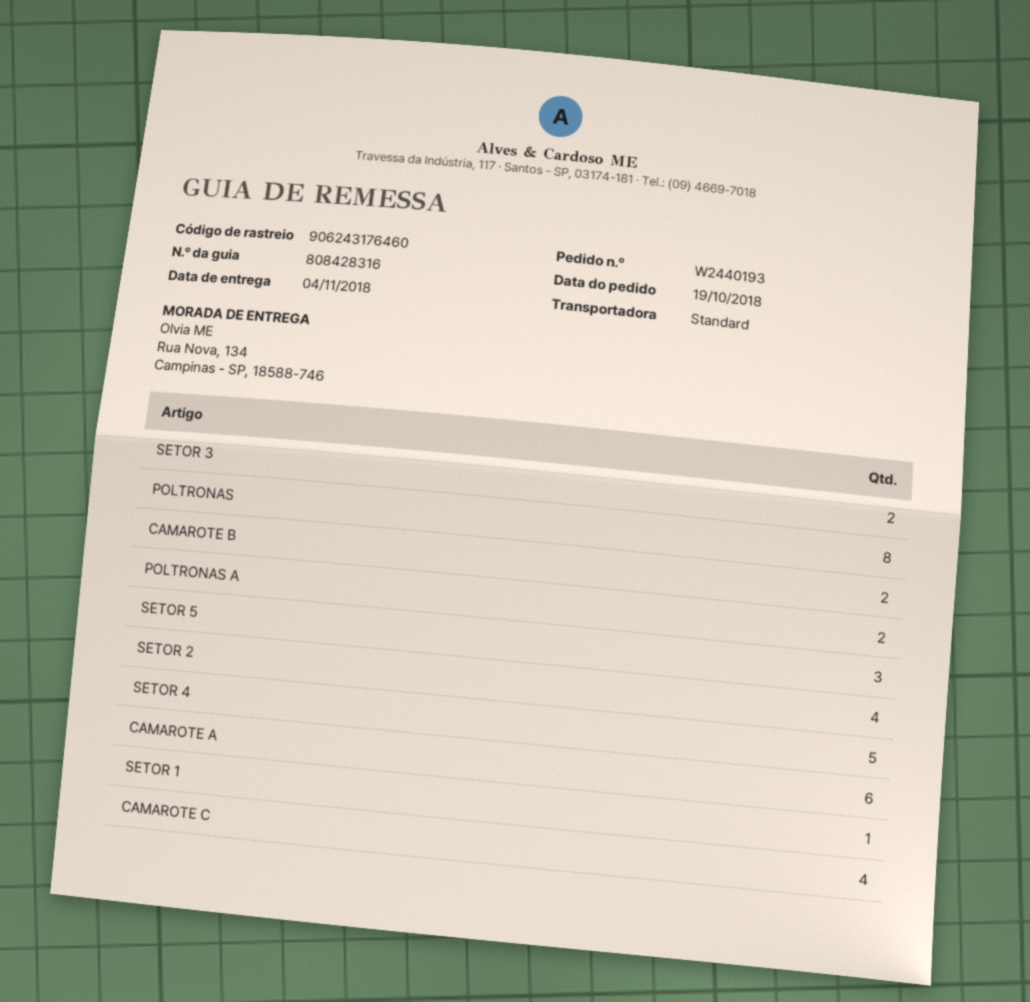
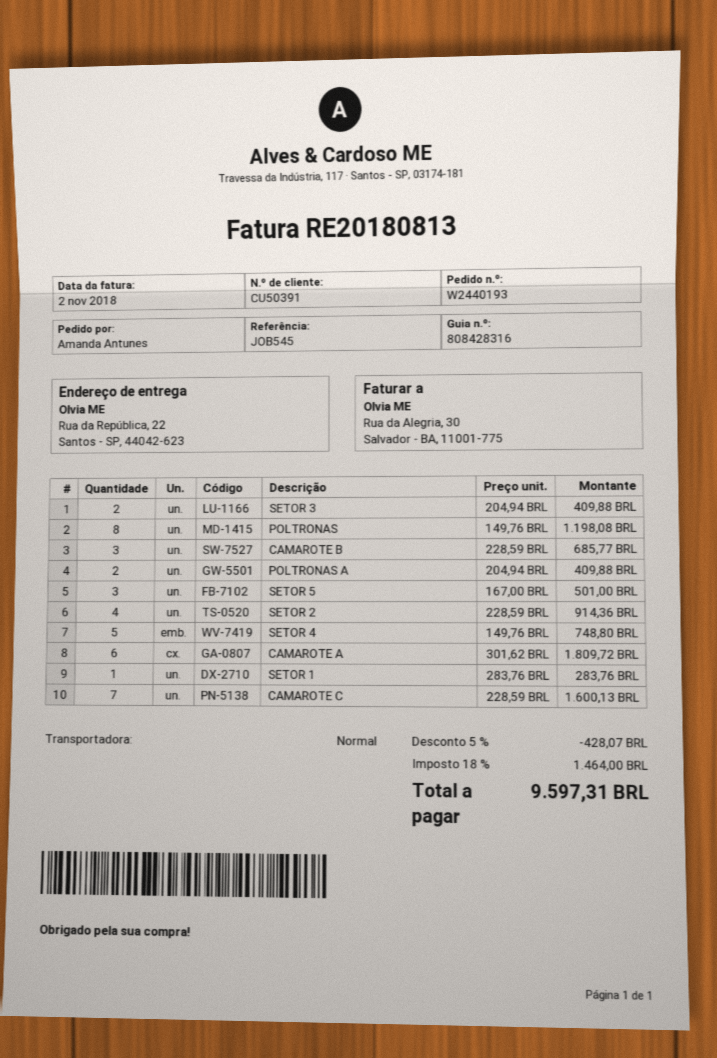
ship to: Rua Nova, 134, Campinas - SP, 18588-746 -> Rua da República, 22, Santos - SP, 44042-623
CAMAROTE B: 2 -> 3
CAMAROTE C: 4 -> 7

